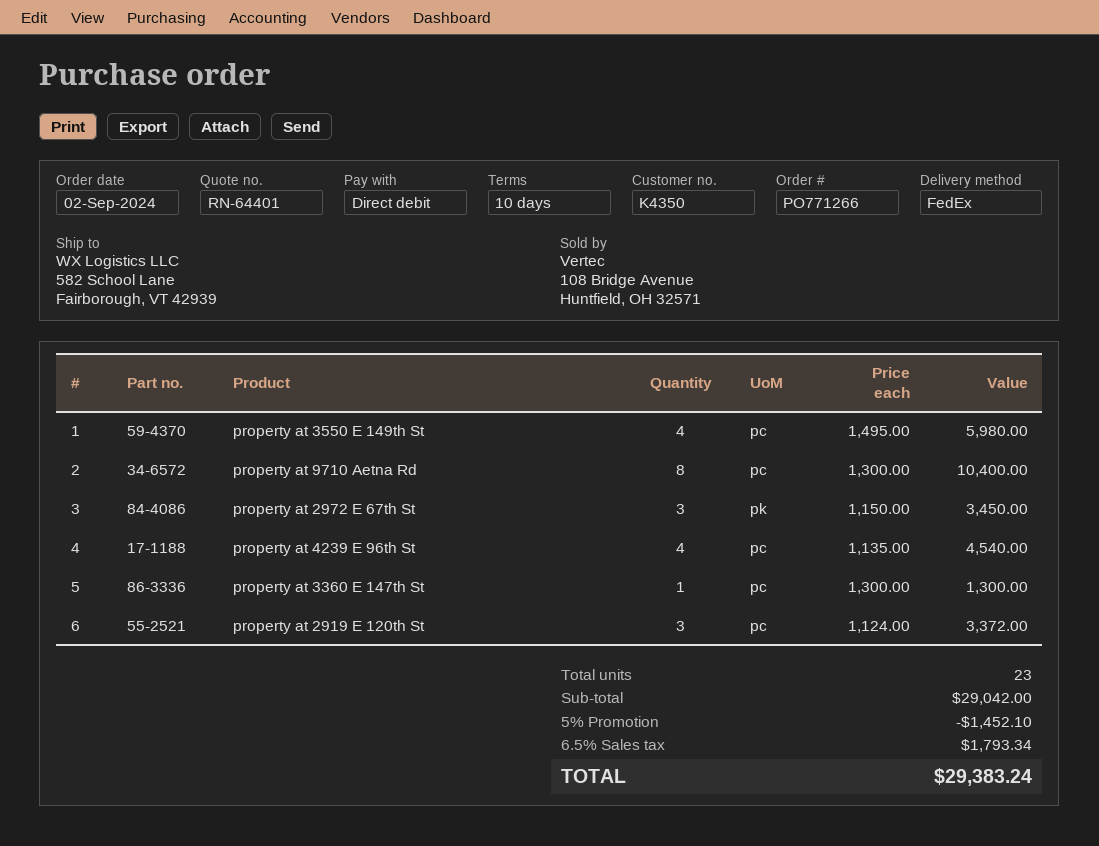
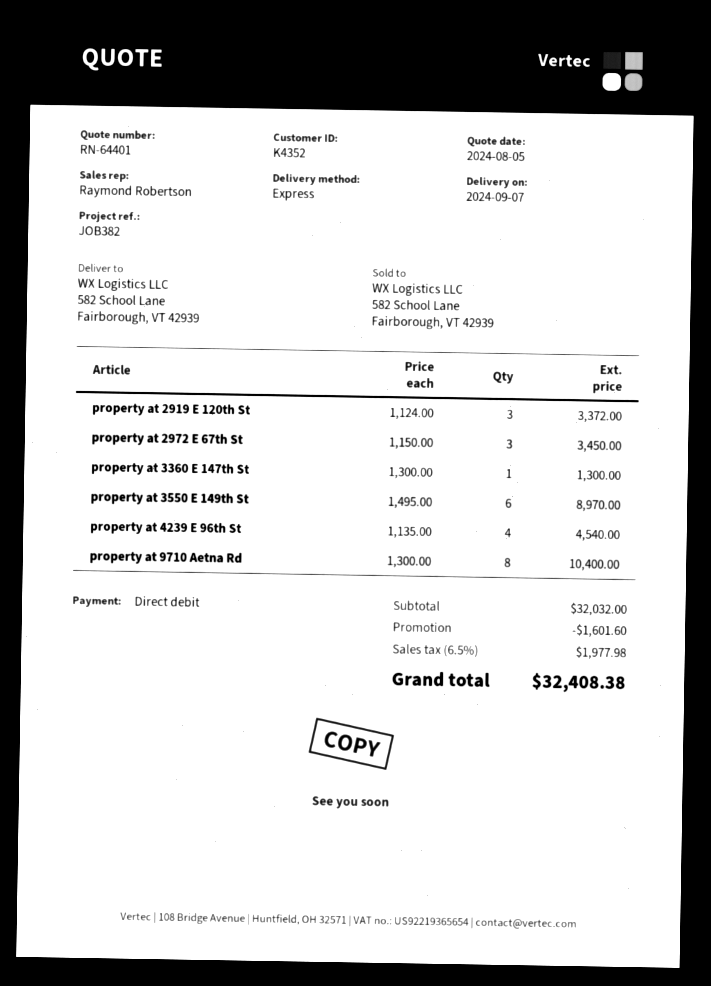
customer number: K4350 -> K4352
shipping method: FedEx -> express
property at 3550 E 149th St: 4 x 1495.00 = 5980.00 -> 6 x 1495.00 = 8970.00
subtotal: 29042.00 -> 32032.00
discount: 1452.10 -> 1601.60
tax: 6.5% = 1793.34 -> 6.5% = 1977.98
total: 29383.24 -> 32408.38

